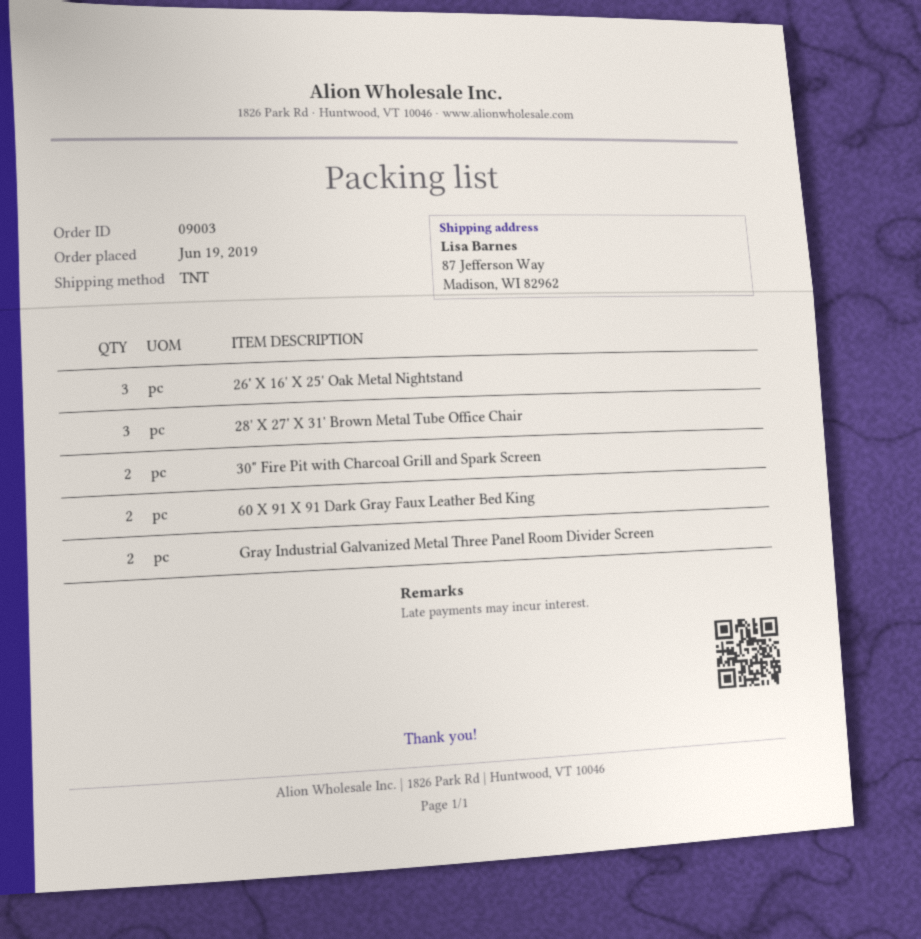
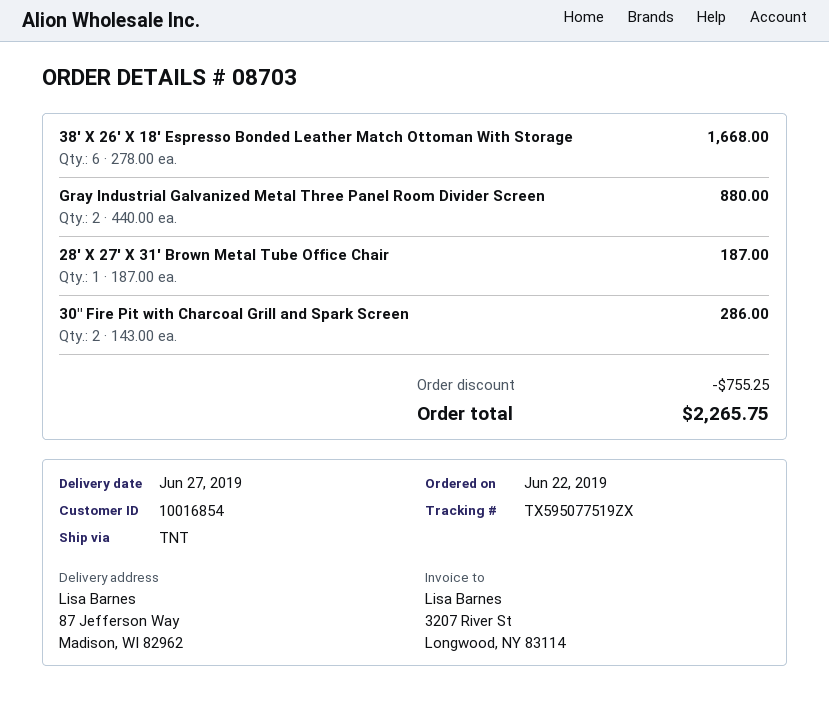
order number: 09003 -> 08703
order date: 2019-06-19 -> 2019-06-22
26' X 16' X 25' Oak Metal Nightstand: 3 -> none
28' X 27' X 31' Brown Metal Tube Office Chair: 3 -> 1
60 X 91 X 91 Dark Gray Faux Leather Bed King: 2 -> none
38' X 26' X 18' Espresso Bonded Leather Match Ottoman With Storage: none -> 6

